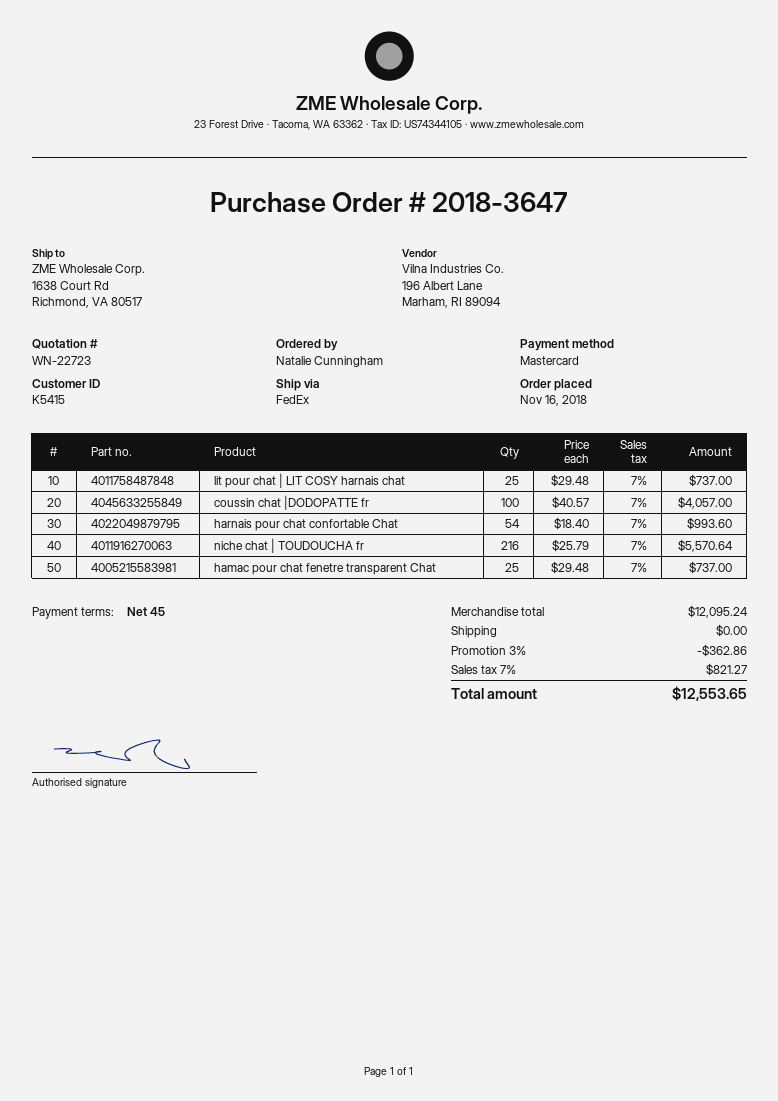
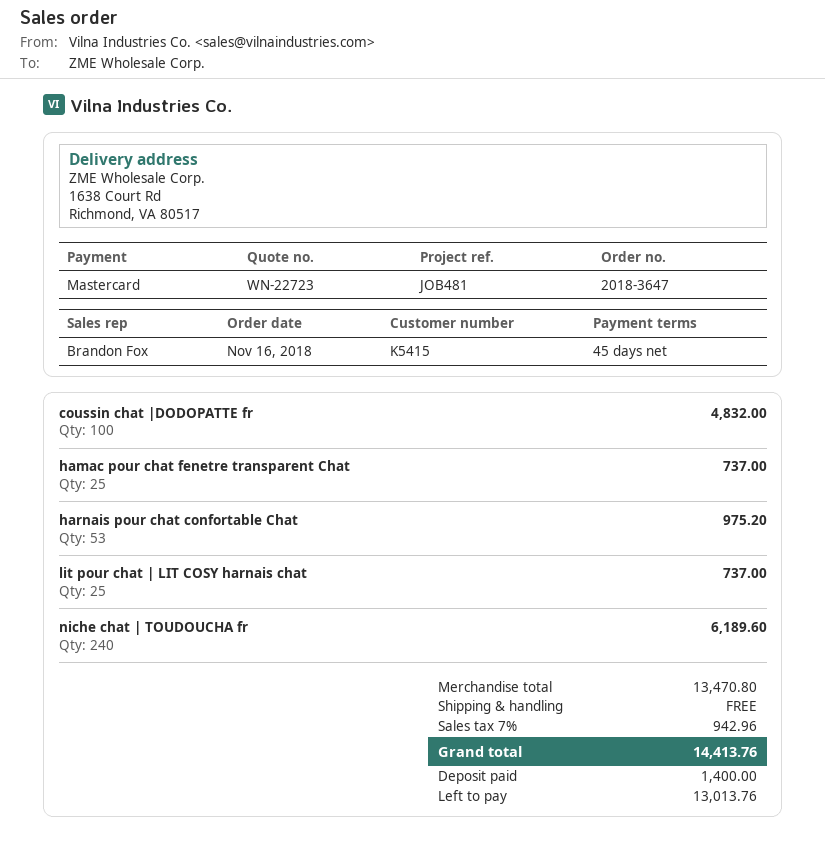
coussin chat |DODOPATTE fr: 100 for 4057.00 -> 100 for 4832.00
harnais pour chat confortable Chat: 54 for 993.60 -> 53 for 975.20
niche chat | TOUDOUCHA fr: 216 for 5570.64 -> 240 for 6189.60
subtotal: 12095.24 -> 13470.80
discount: 3% = 362.86 -> none
tax: 7% = 821.27 -> 7% = 942.96
total: 12553.65 -> 14413.76

